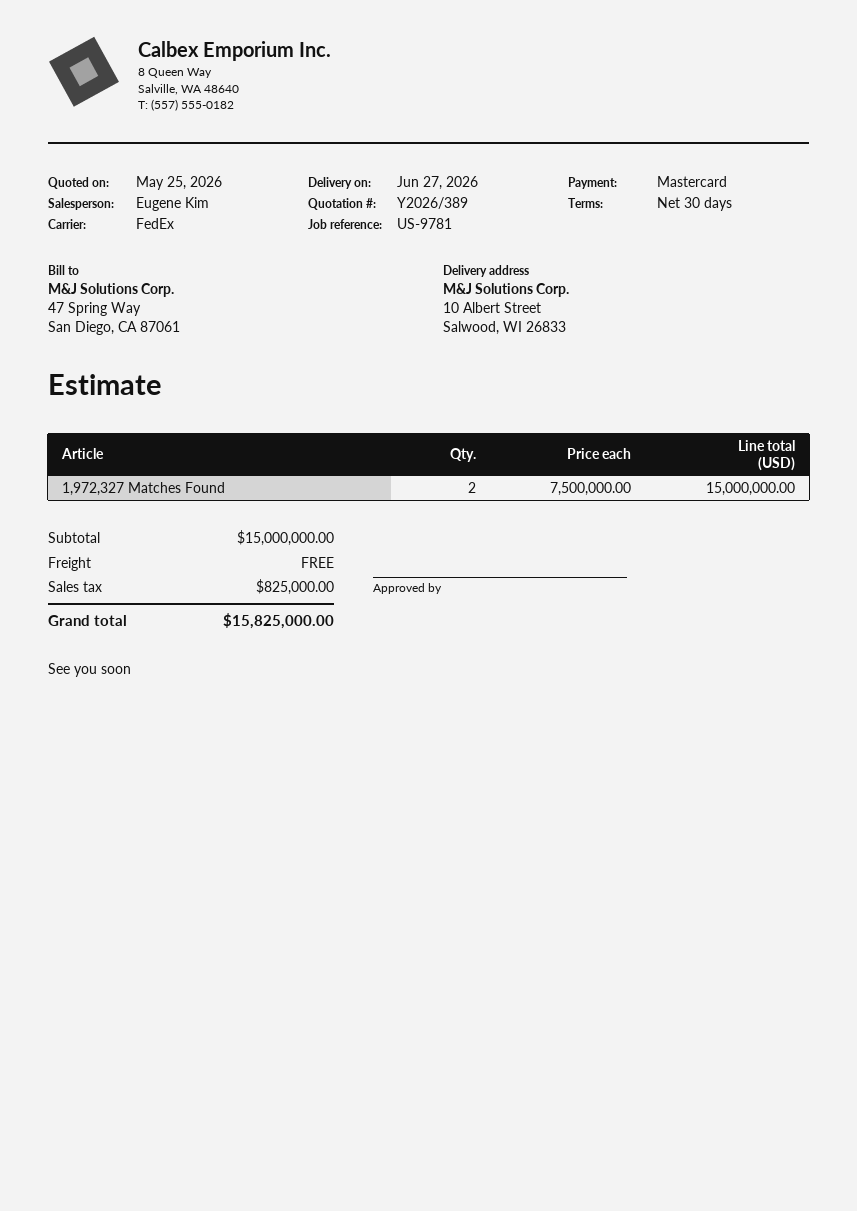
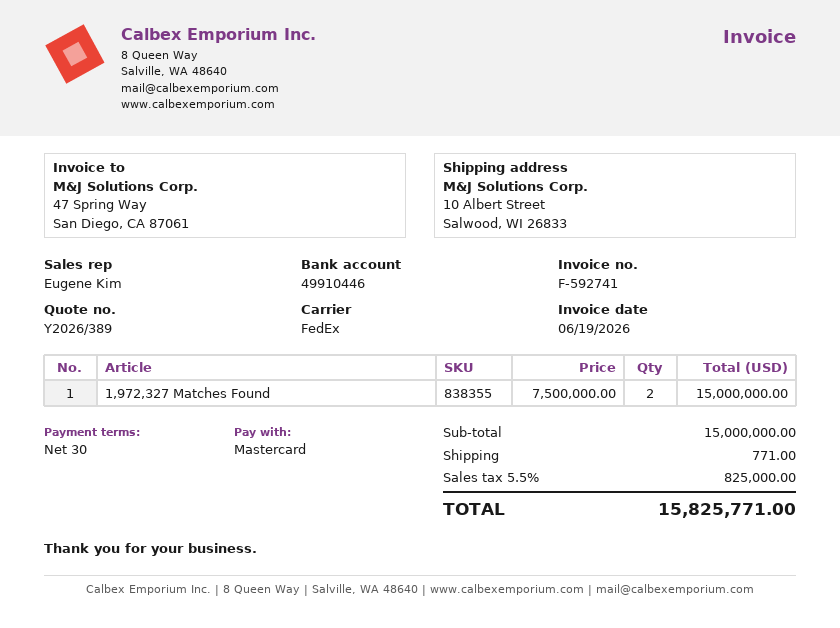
shipping: 0.00 -> 771.00
total: 15825000.00 -> 15825771.00

